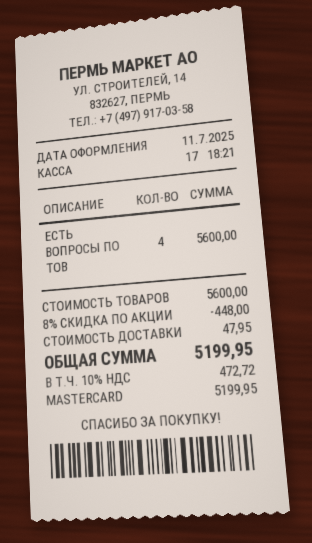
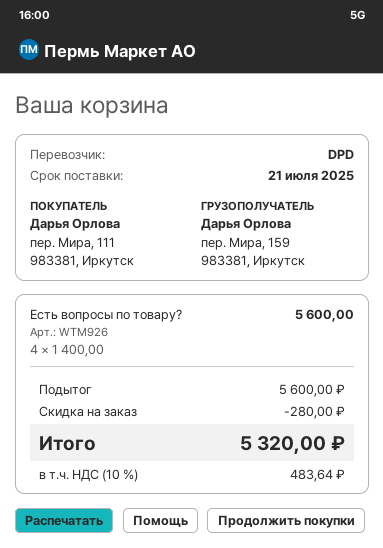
discount: 448.00 -> 280.00
shipping: 47.95 -> none
tax: 10% = 472.72 -> 10% = 483.64
total: 5199.95 -> 5320.00

